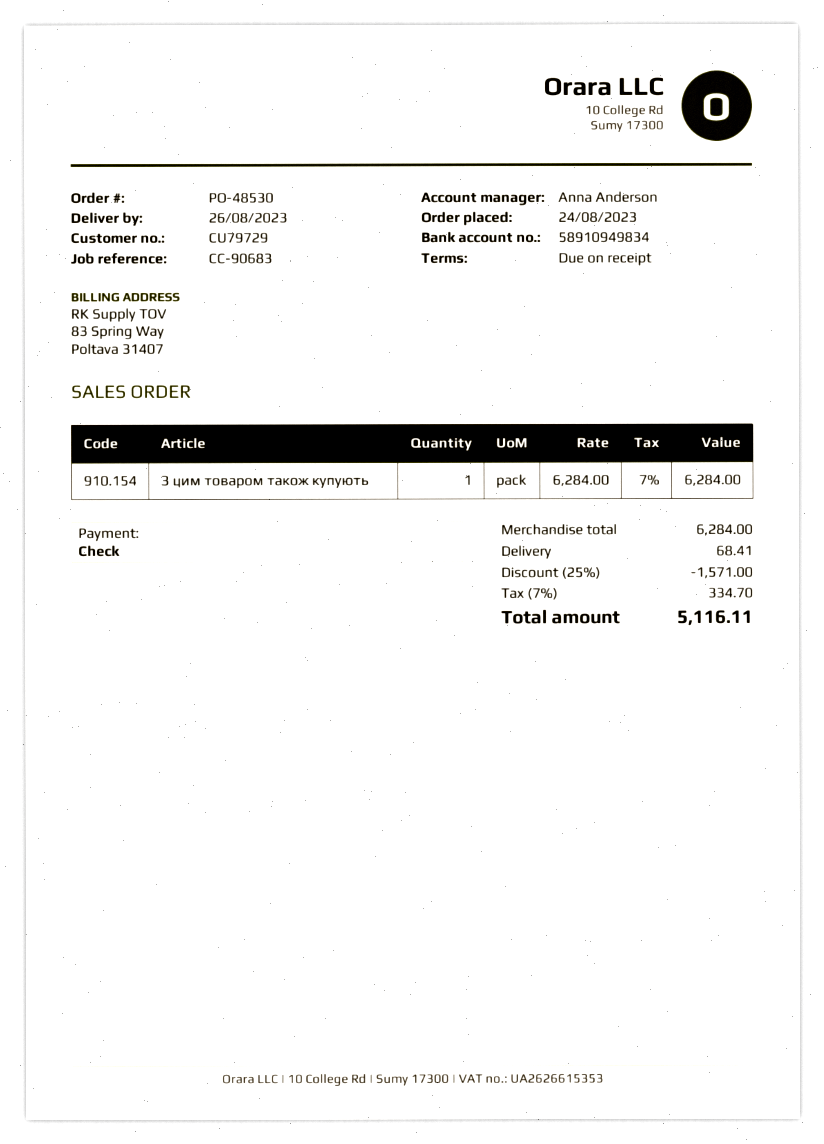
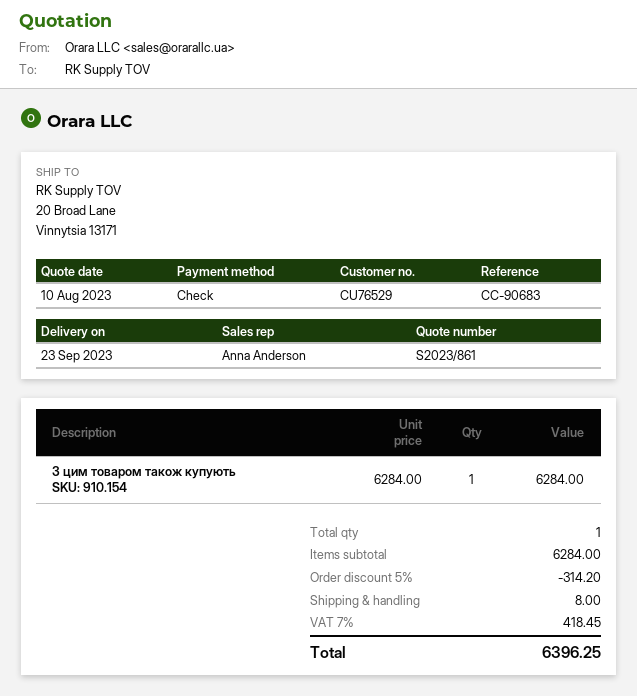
delivery date: 2023-08-26 -> 2023-09-23
customer number: CU79729 -> CU76529
discount: 25% = 1571.00 -> 5% = 314.20
shipping: 68.41 -> 8.00
tax: 7% = 334.70 -> 7% = 418.45
total: 5116.11 -> 6396.25

